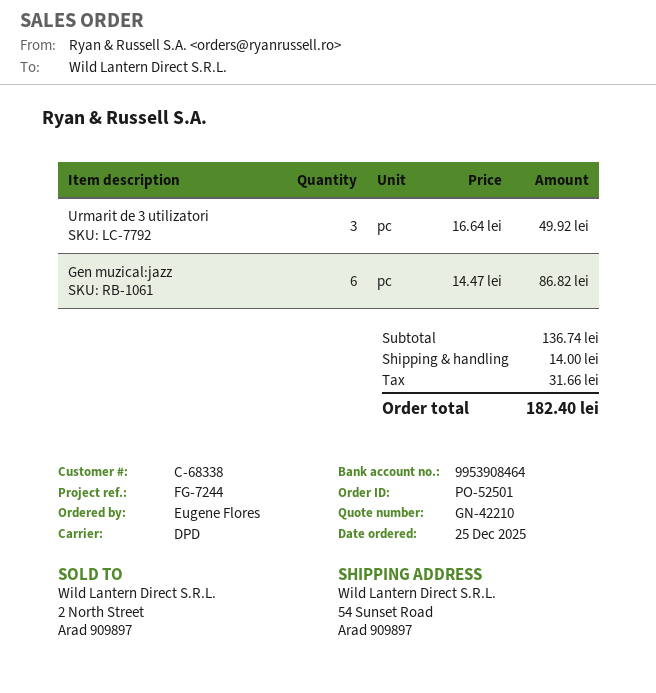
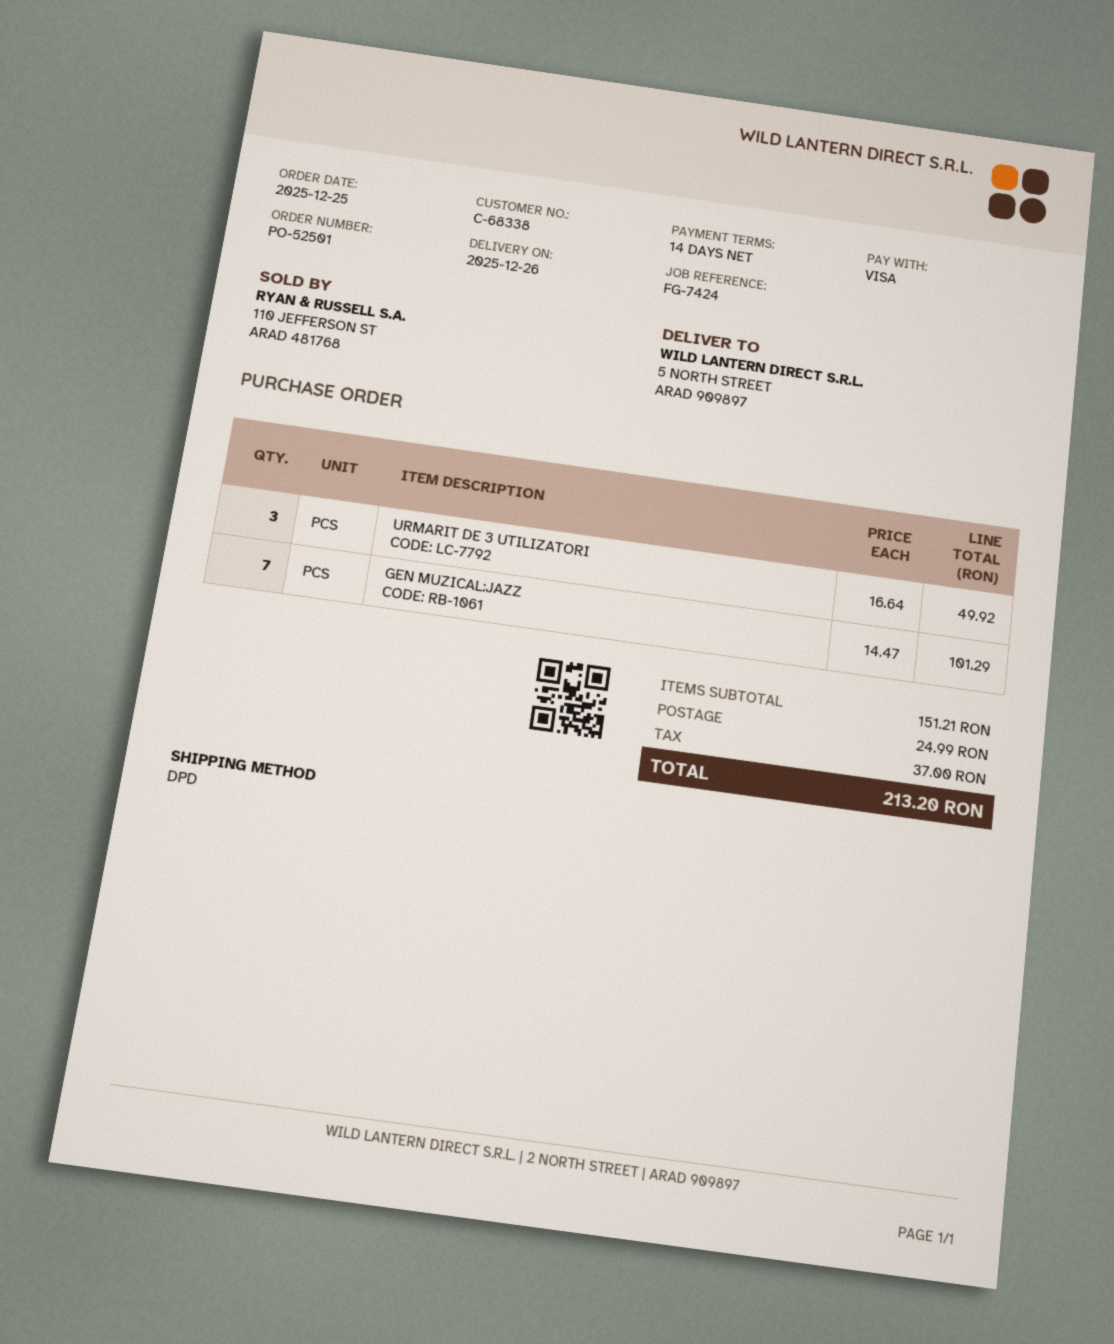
reference: FG-7244 -> FG-7424
ship to: 54 Sunset Road, Arad 909897 -> 5 NORTH STREET, ARAD 909897
Gen muzical:jazz: 6 x 14.47 = 86.82 -> 7 x 14.47 = 101.29
subtotal: 136.74 -> 151.21
shipping: 14.00 -> 24.99
tax: 31.66 -> 37.00
total: 182.40 -> 213.20

